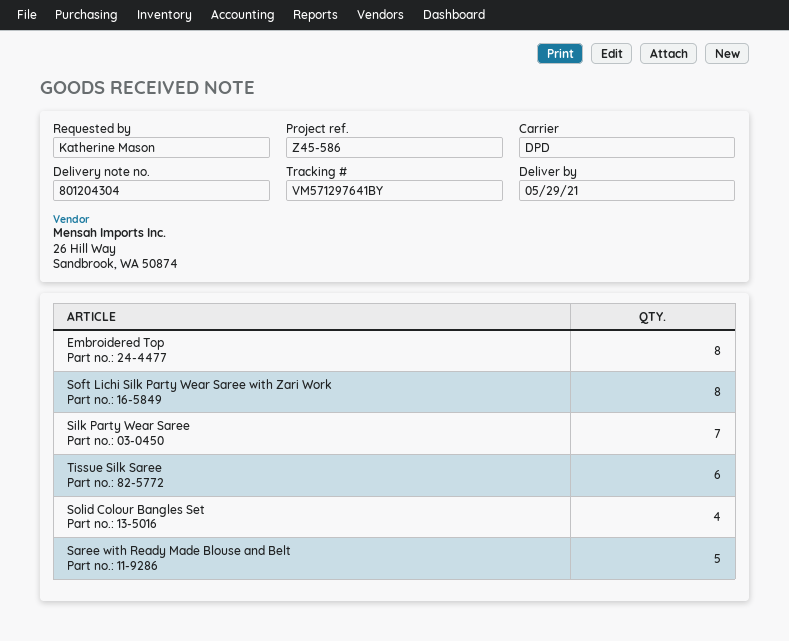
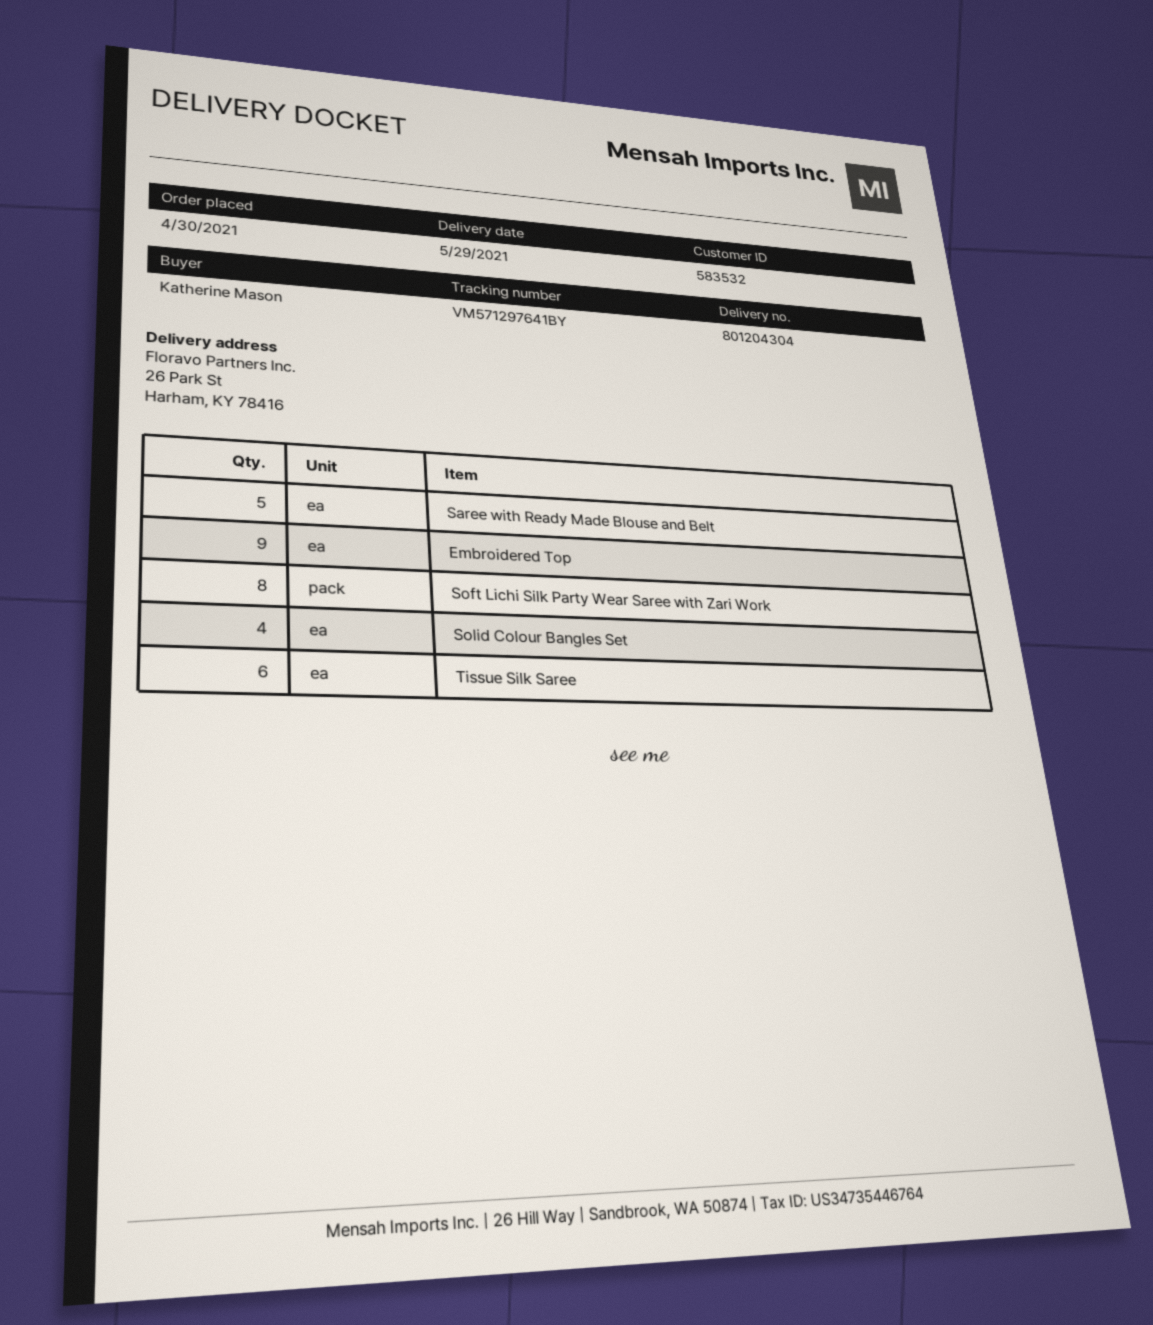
Embroidered Top: 8 -> 9
Silk Party Wear Saree: 7 -> none

